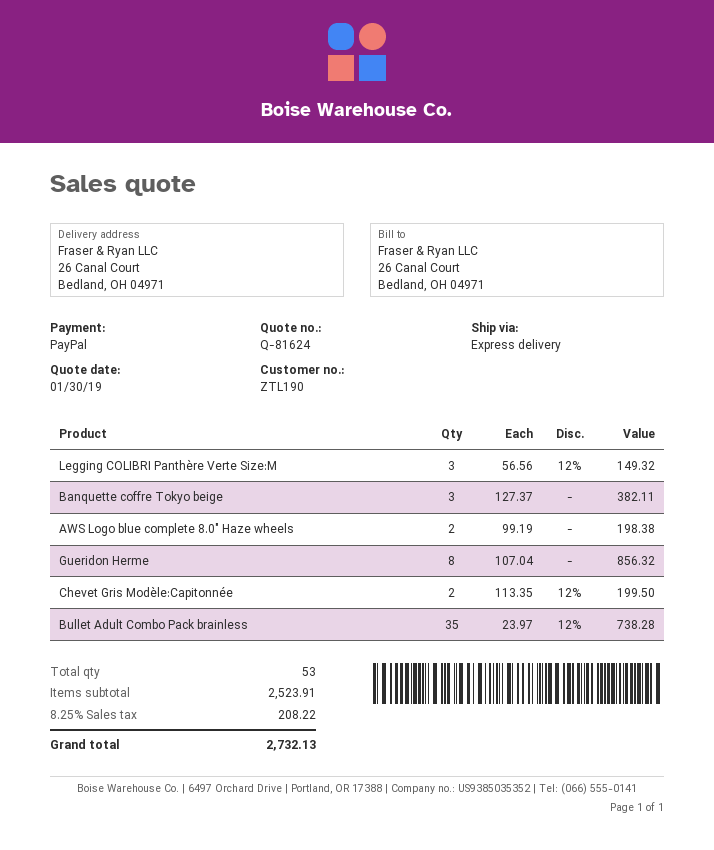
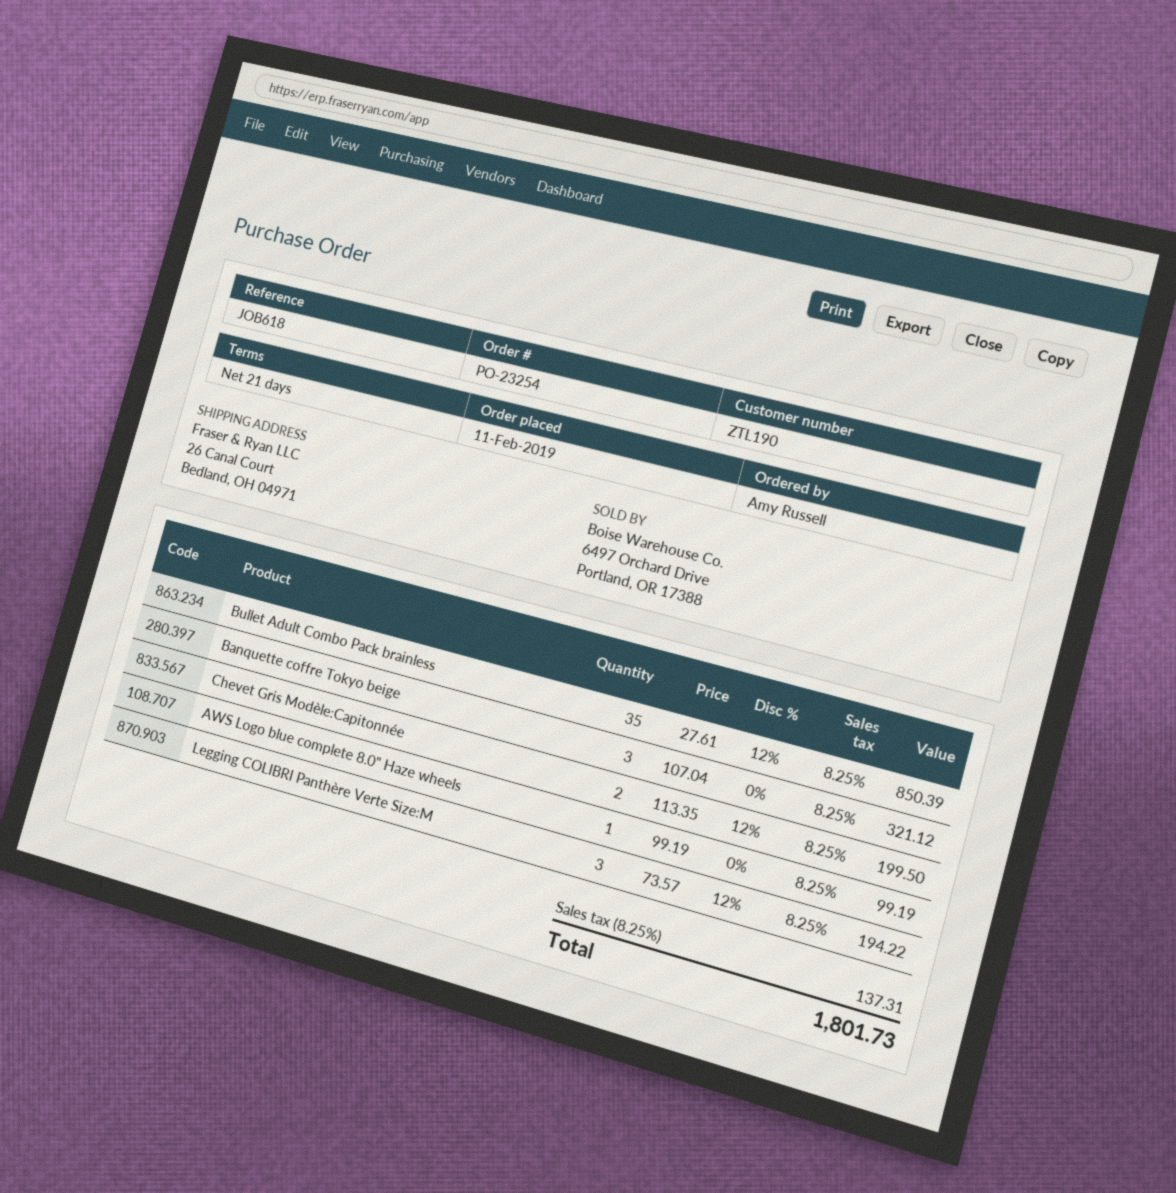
Legging COLIBRI Panthère Verte Size:M: 3 x 56.56 - 12% = 149.32 -> 3 x 73.57 - 12% = 194.22
Banquette coffre Tokyo beige: 3 x 127.37 = 382.11 -> 3 x 107.04 = 321.12
AWS Logo blue complete 8.0" Haze wheels: 2 x 99.19 = 198.38 -> 1 x 99.19 = 99.19
Gueridon Herme: 8 x 107.04 = 856.32 -> none
Bullet Adult Combo Pack brainless: 35 x 23.97 - 12% = 738.28 -> 35 x 27.61 - 12% = 850.39
tax: 8.25% = 208.22 -> 8.25% = 137.31
total: 2732.13 -> 1801.73

